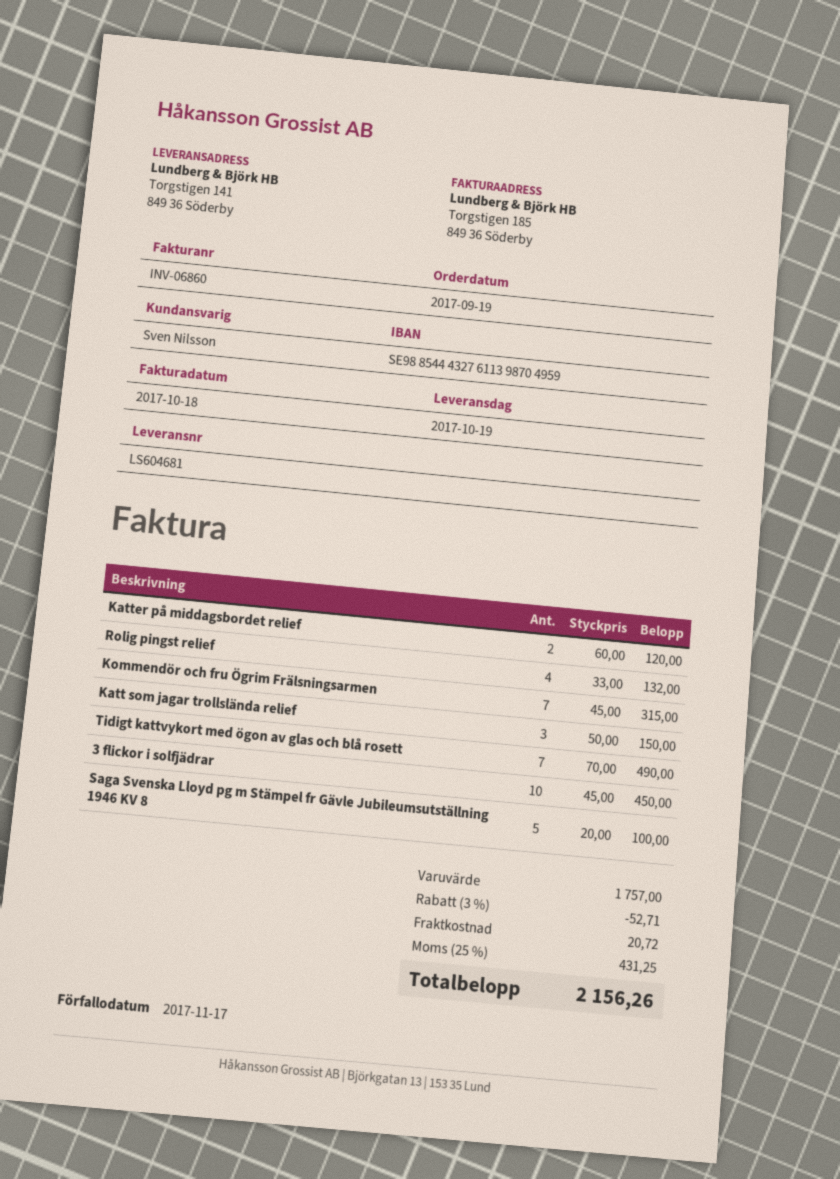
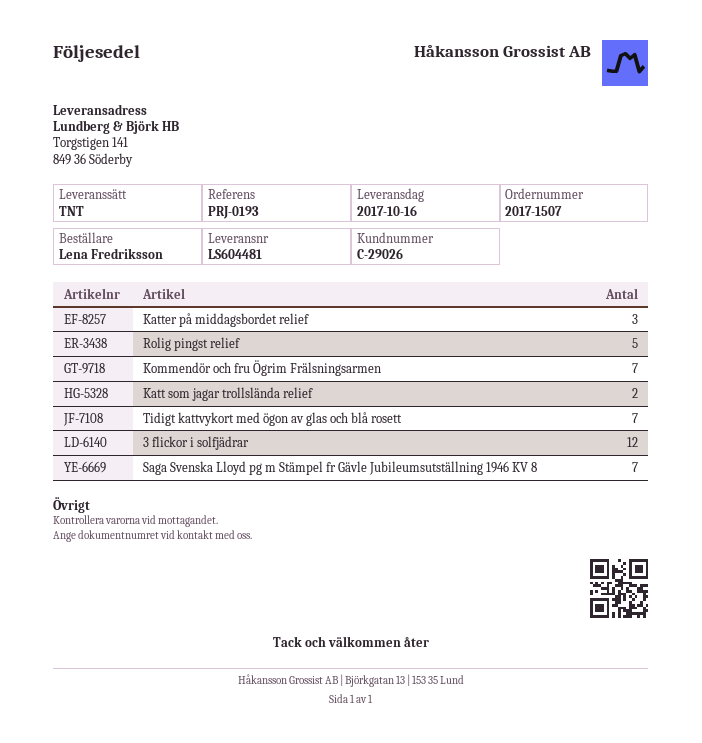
delivery note number: LS604681 -> LS604481
delivery date: 2017-10-19 -> 2017-10-16
Katter på middagsbordet relief: 2 -> 3
Rolig pingst relief: 4 -> 5
Katt som jagar trollslända relief: 3 -> 2
3 flickor i solfjädrar: 10 -> 12
Saga Svenska Lloyd pg m Stämpel fr Gävle Jubileumsutställning 1946 KV 8: 5 -> 7

